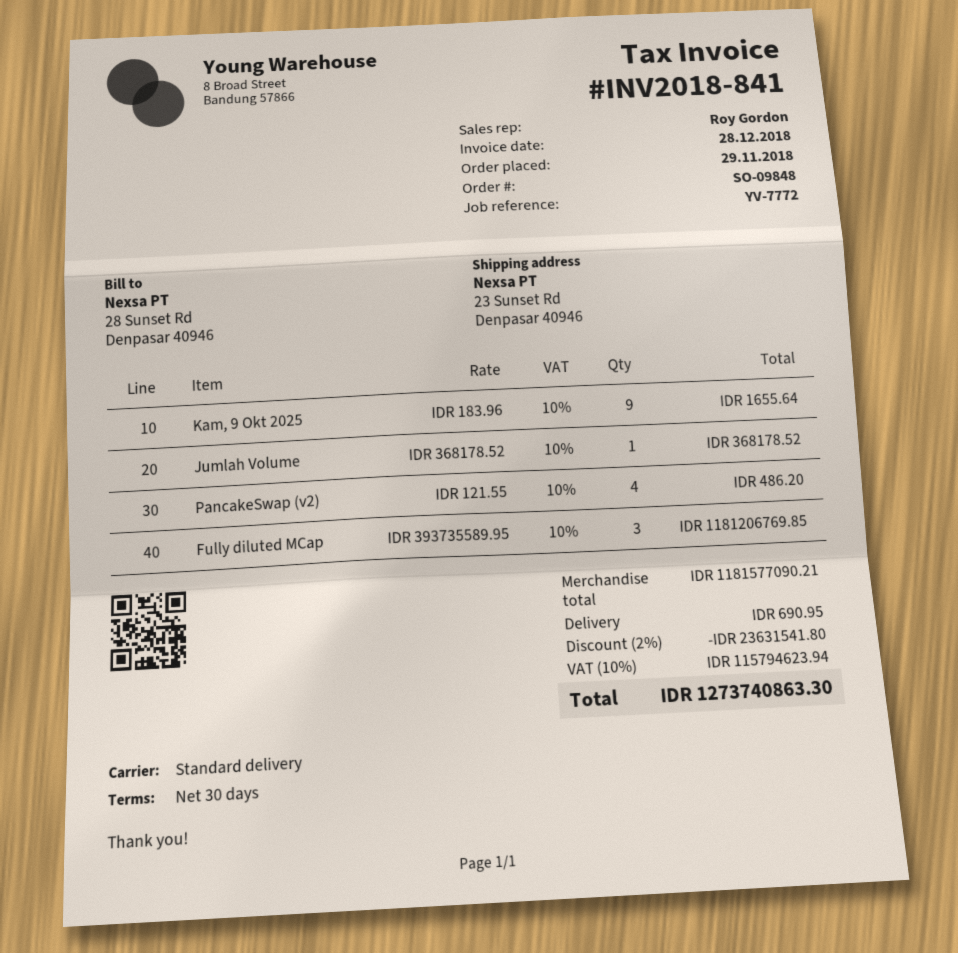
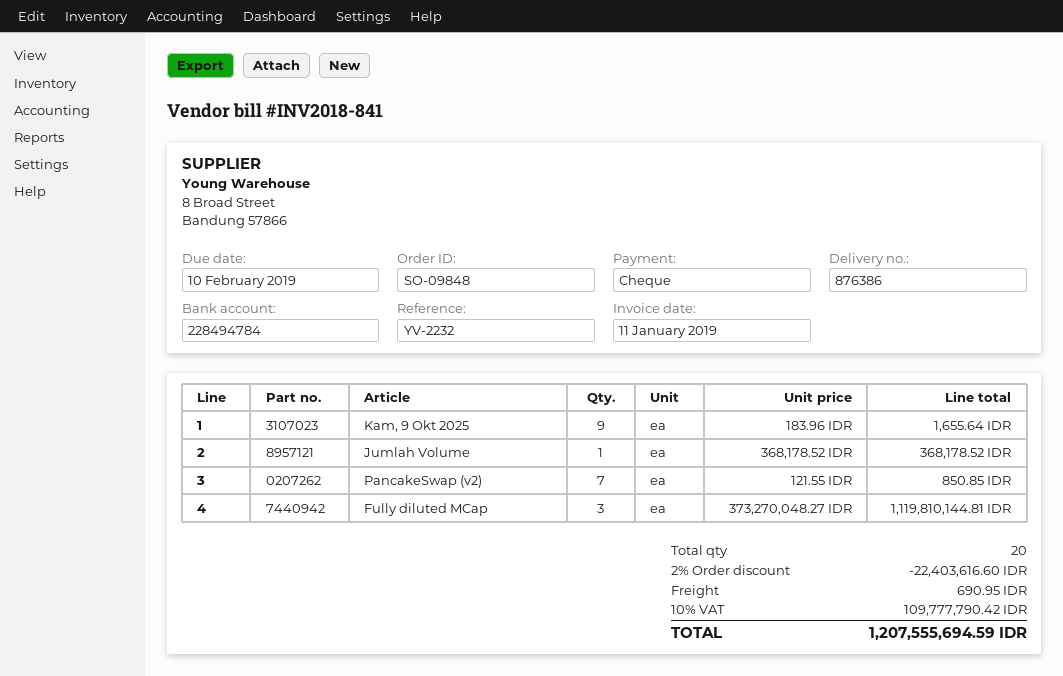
invoice date: 2018-12-28 -> 2019-01-11
reference: YV-7772 -> YV-2232
PancakeSwap (v2): 4 x 121.55 = 486.20 -> 7 x 121.55 = 850.85
Fully diluted MCap: 3 x 393735589.95 = 1181206769.85 -> 3 x 373270048.27 = 1119810144.81
discount: 2% = 23631541.80 -> 2% = 22403616.60
tax: 10% = 115794623.94 -> 10% = 109777790.42
total: 1273740863.30 -> 1207555694.59

